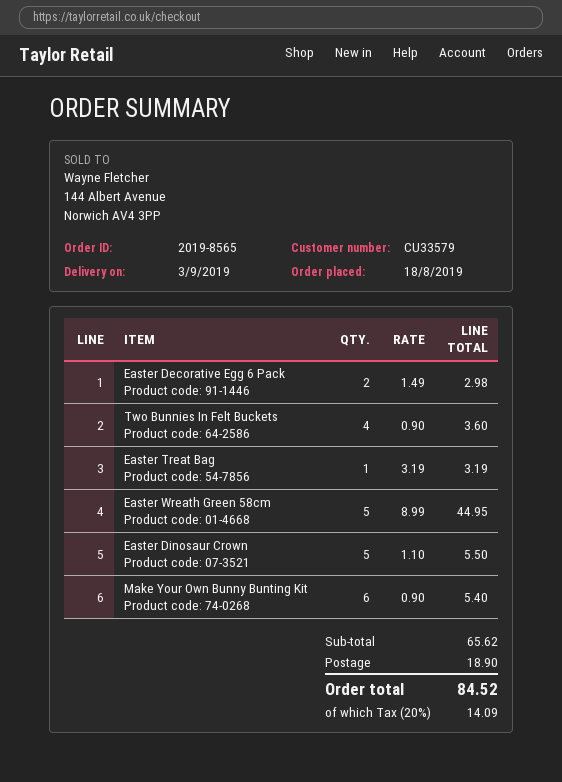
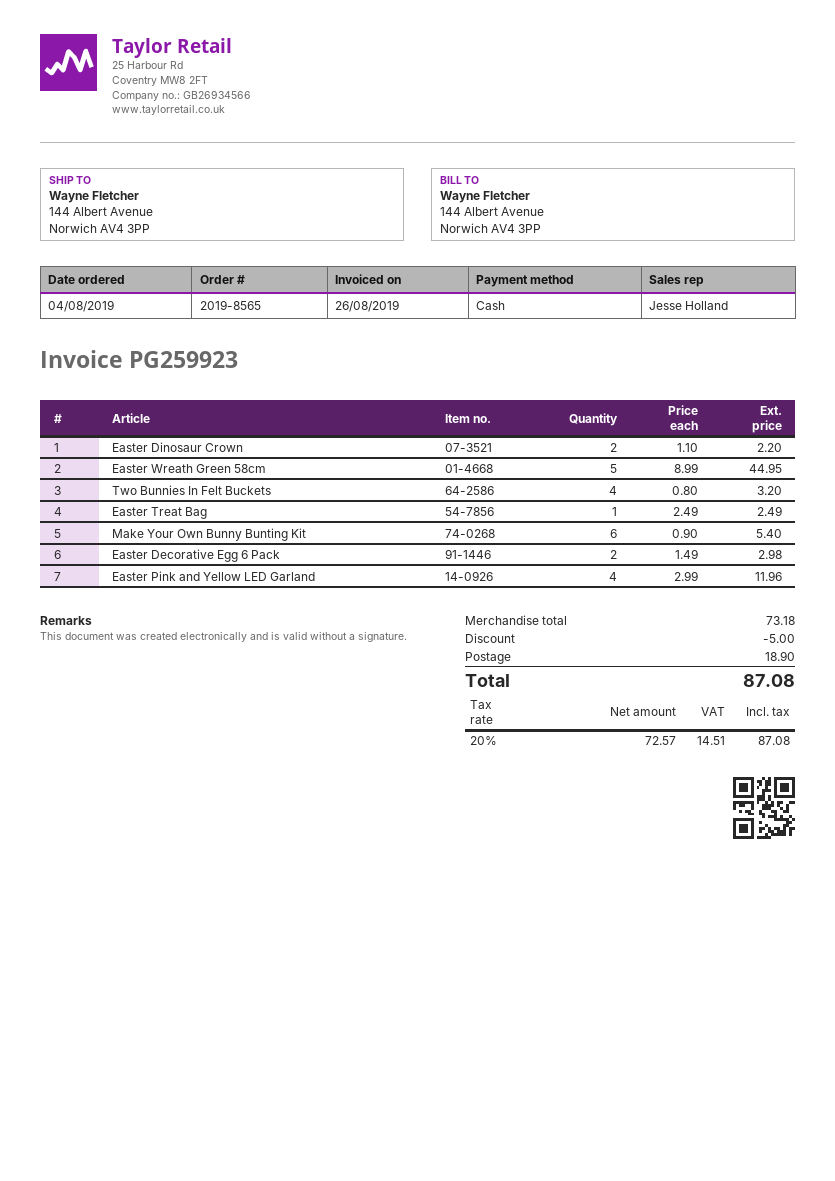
order date: 2019-08-18 -> 2019-08-04
Two Bunnies In Felt Buckets: 4 x 0.90 = 3.60 -> 4 x 0.80 = 3.20
Easter Treat Bag: 1 x 3.19 = 3.19 -> 1 x 2.49 = 2.49
Easter Dinosaur Crown: 5 x 1.10 = 5.50 -> 2 x 1.10 = 2.20
Easter Pink and Yellow LED Garland: none -> 4 x 2.99 = 11.96
subtotal: 65.62 -> 73.18
discount: none -> 5.00
tax: 20% = 14.09 -> 20% = 14.51
total: 84.52 -> 87.08

